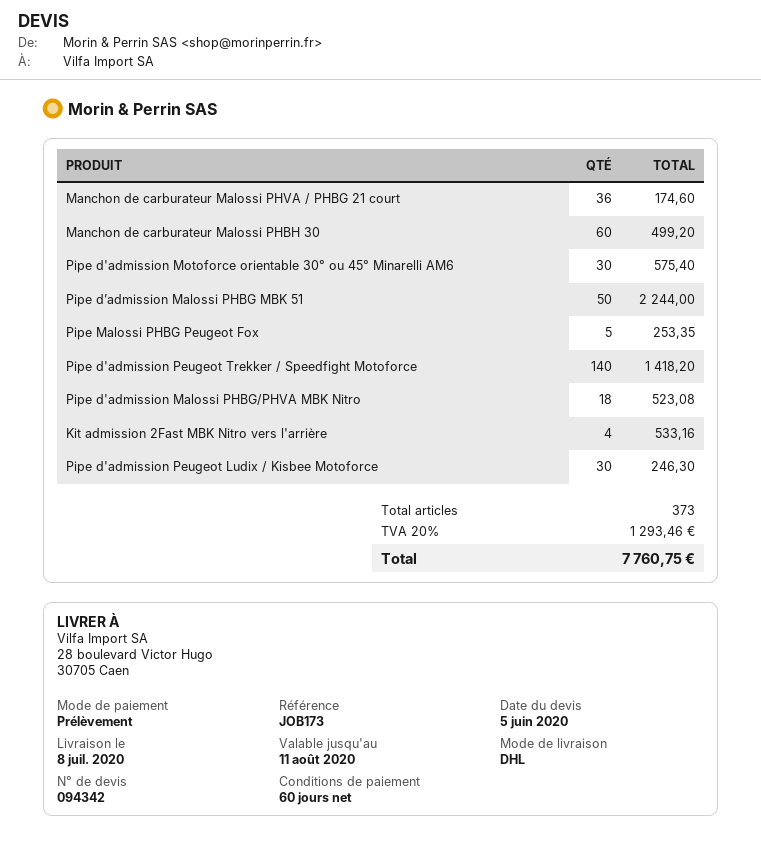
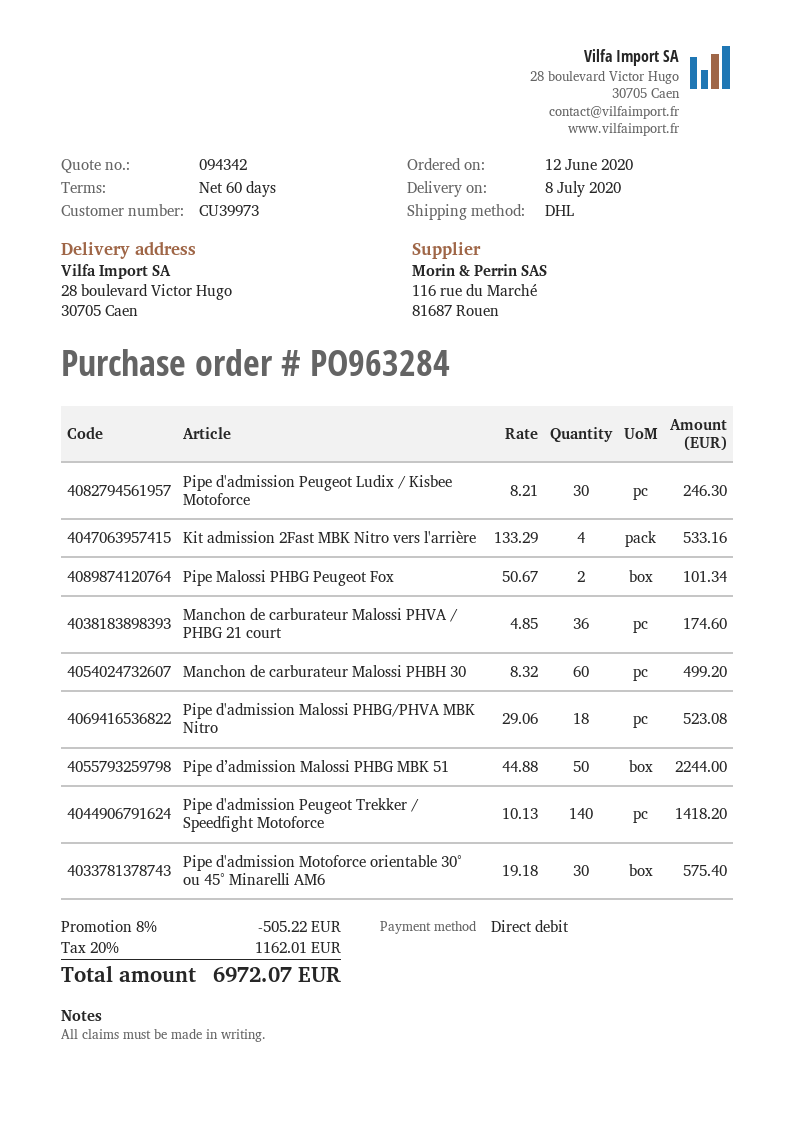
Pipe Malossi PHBG Peugeot Fox: 5 for 253.35 -> 2 for 101.34
discount: none -> 8% = 505.22
tax: 20% = 1293.46 -> 20% = 1162.01
total: 7760.75 -> 6972.07

